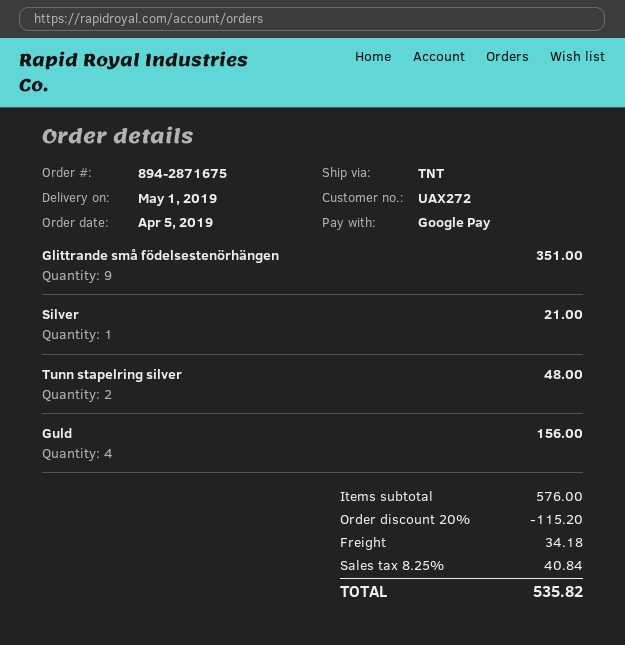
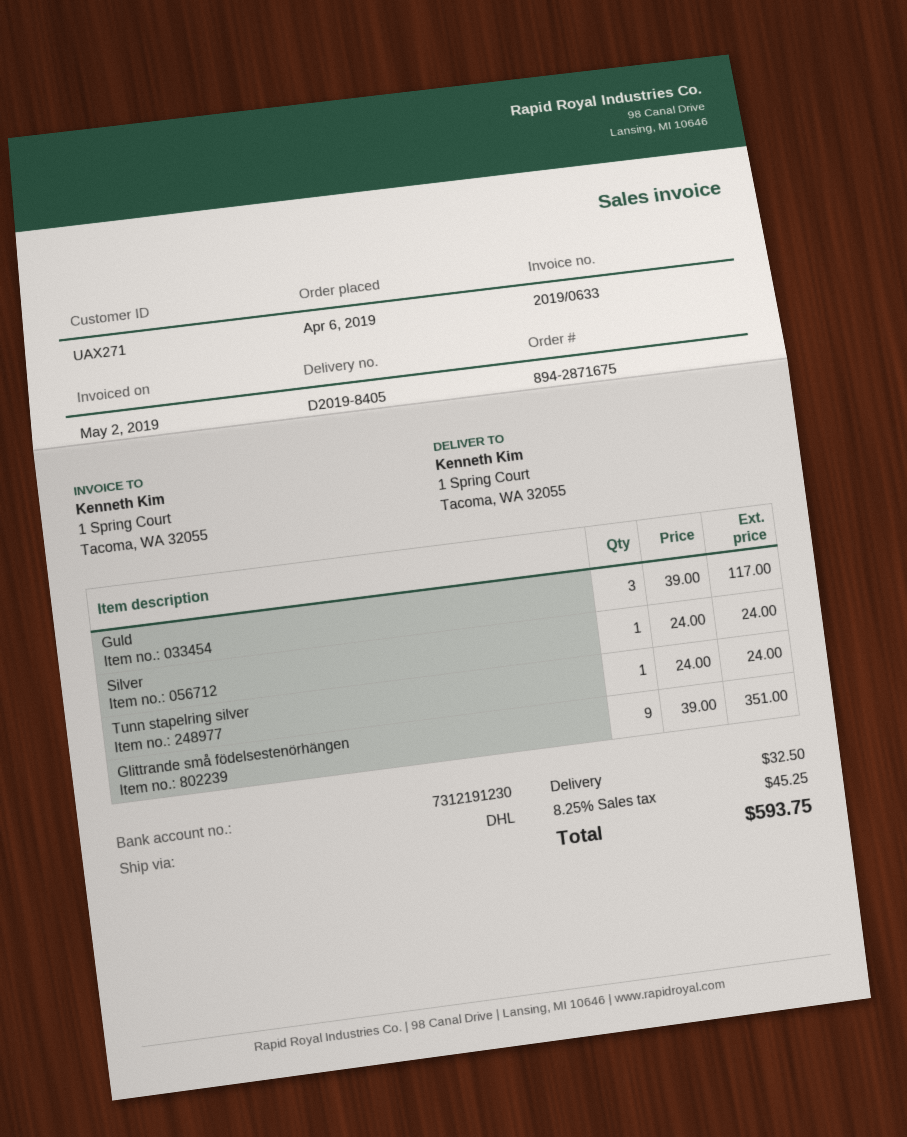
order date: 2019-04-05 -> 2019-04-06
customer number: UAX272 -> UAX271
shipping method: TNT -> DHL
Silver: 1 for 21.00 -> 1 for 24.00
Tunn stapelring silver: 2 for 48.00 -> 1 for 24.00
Guld: 4 for 156.00 -> 3 for 117.00
discount: 20% = 115.20 -> none
shipping: 34.18 -> 32.50
tax: 8.25% = 40.84 -> 8.25% = 45.25
total: 535.82 -> 593.75

